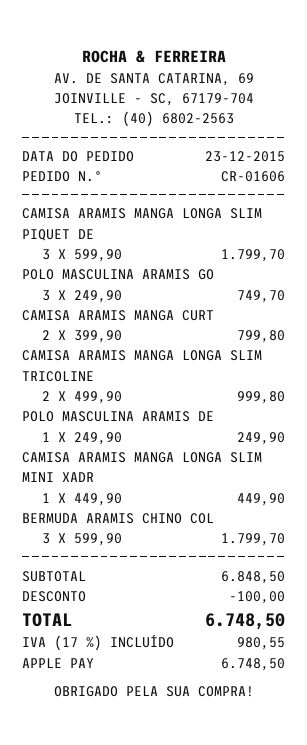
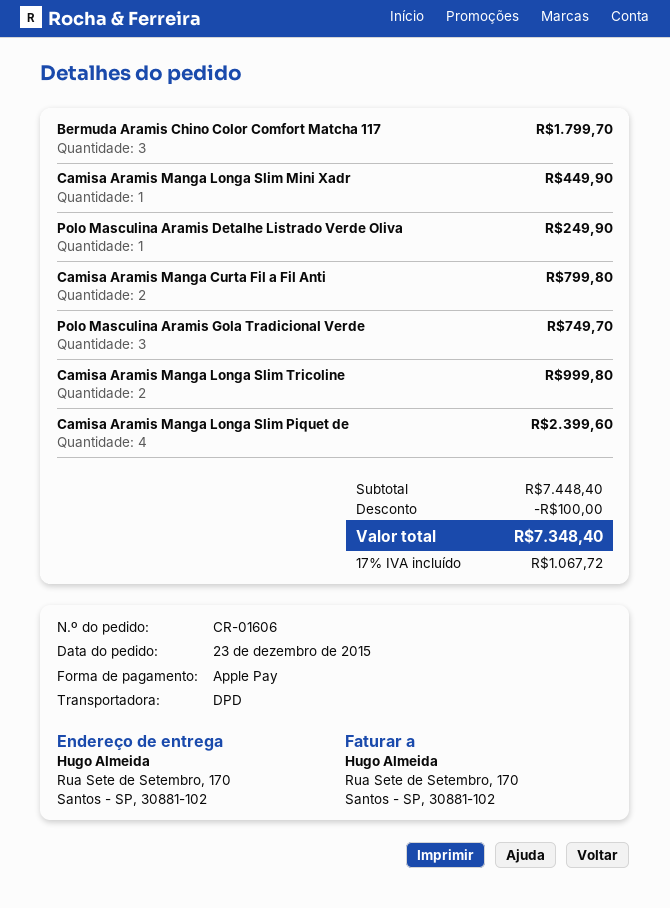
CAMISA ARAMIS MANGA LONGA SLIM PIQUET DE: 3 for 1799.70 -> 4 for 2399.60
subtotal: 6848.50 -> 7448.40
tax: 17% = 980.55 -> 17% = 1067.72
total: 6748.50 -> 7348.40

